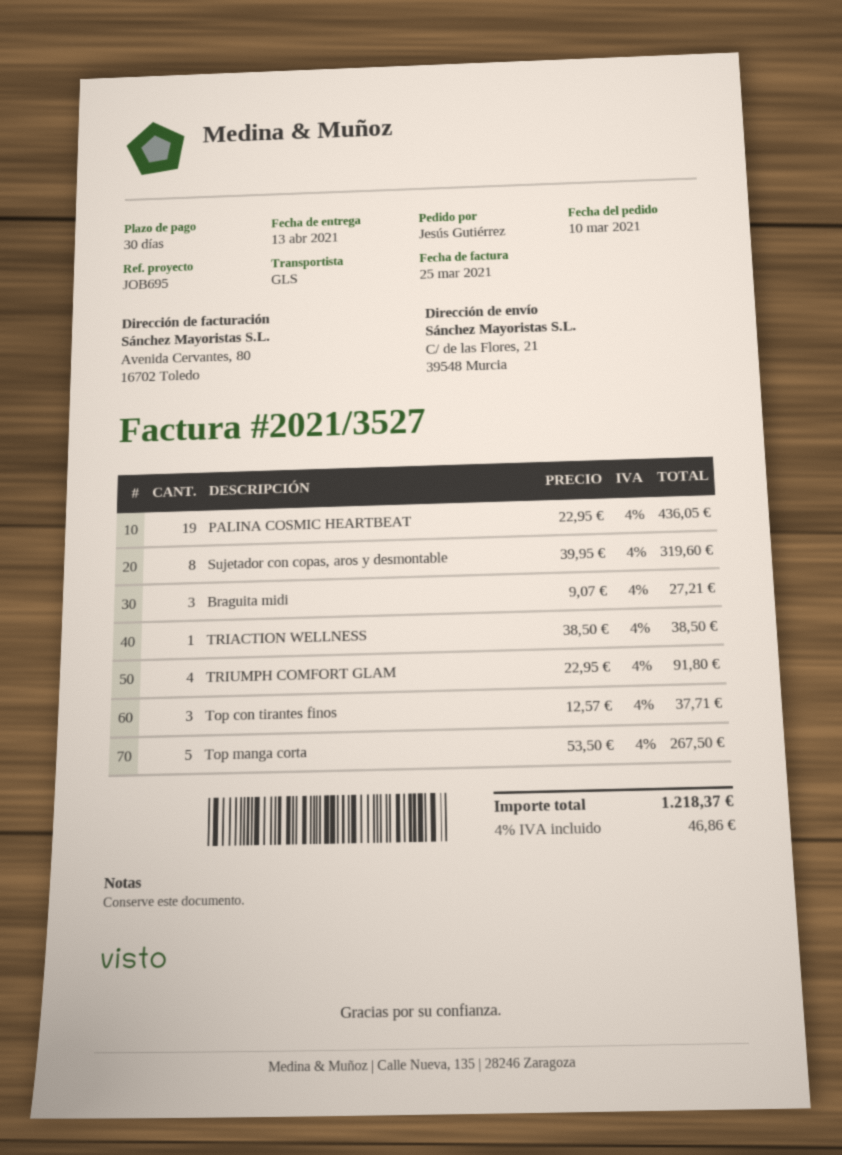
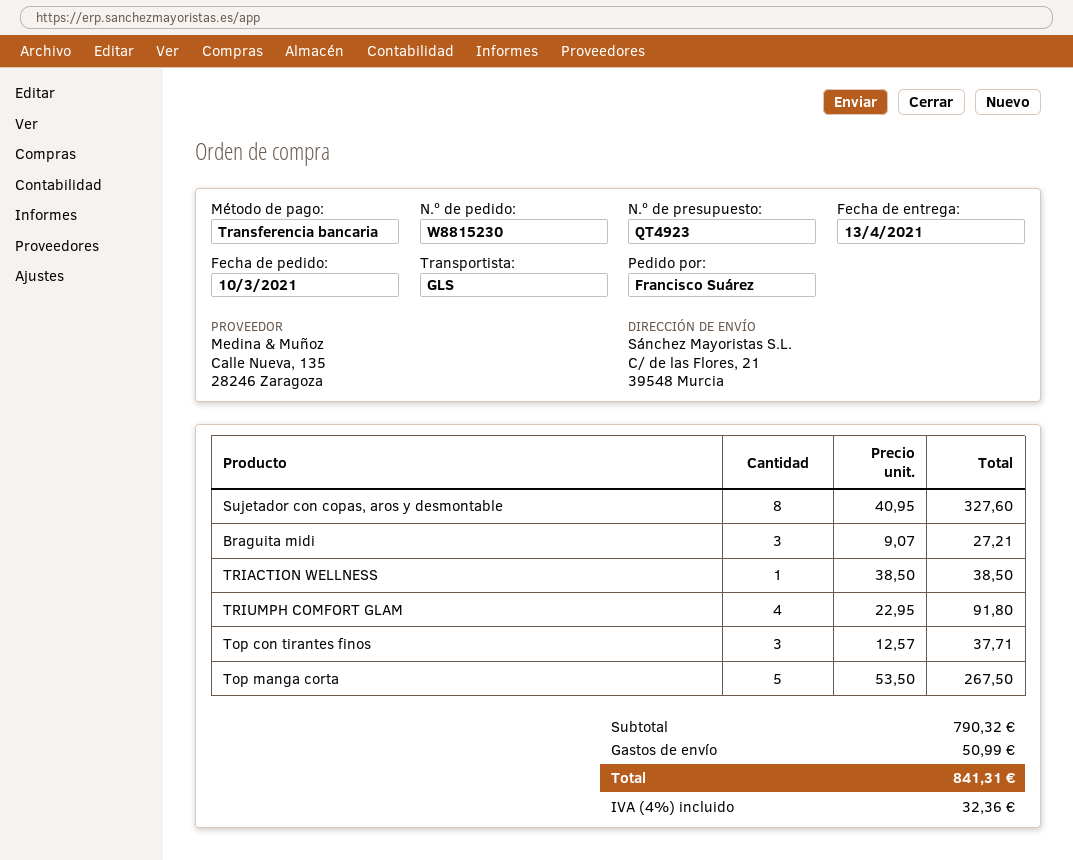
ordered by: Jesús Gutiérrez -> Francisco Suárez
PALINA COSMIC HEARTBEAT: 19 x 22.95 = 436.05 -> none
Sujetador con copas, aros y desmontable: 8 x 39.95 = 319.60 -> 8 x 40.95 = 327.60
shipping: none -> 50.99
tax: 4% = 46.86 -> 4% = 32.36
total: 1218.37 -> 841.31

